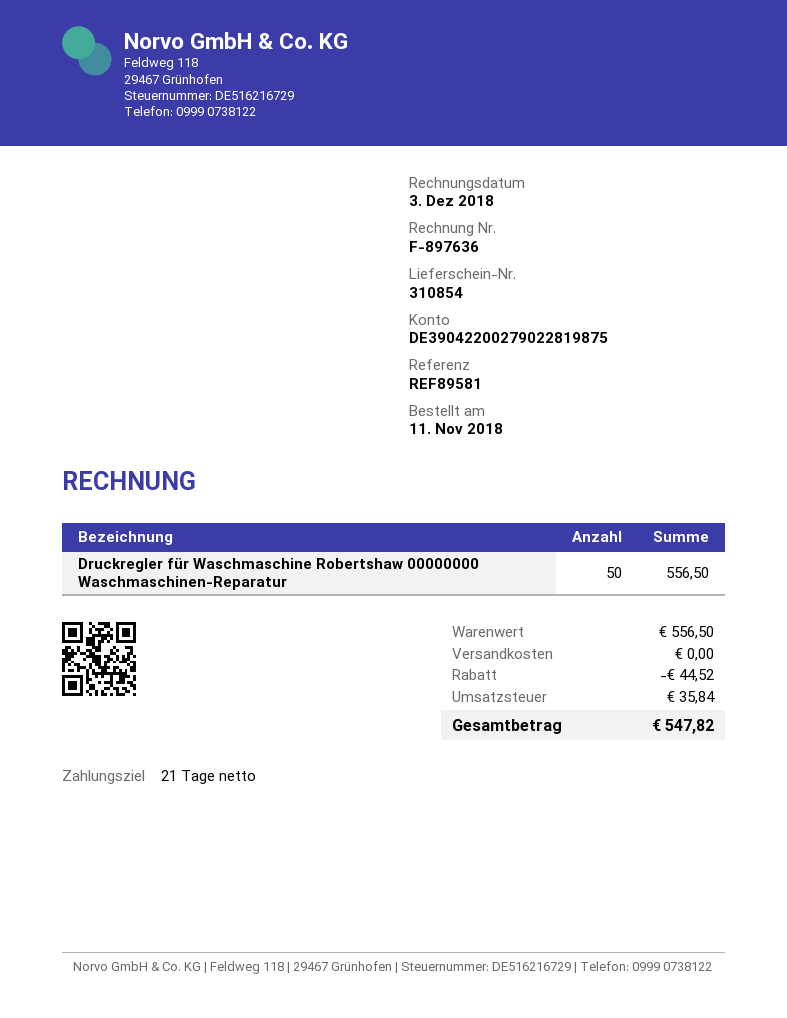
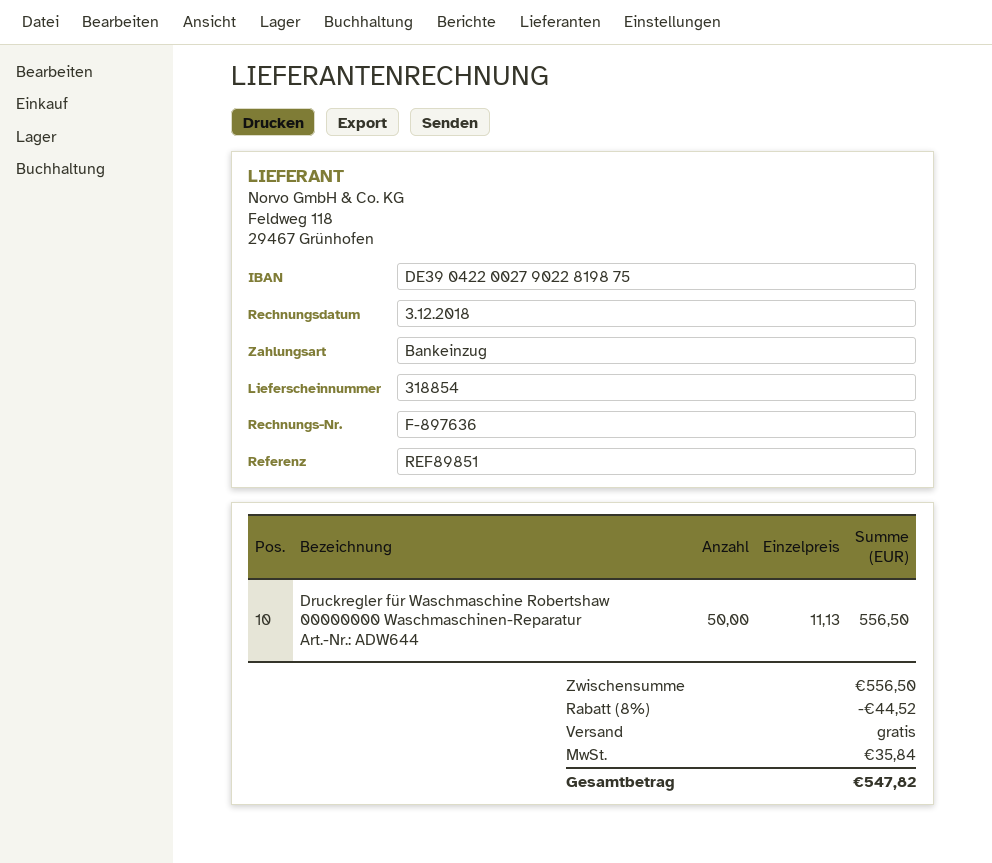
delivery note number: 310854 -> 318854
reference: REF89581 -> REF89851

